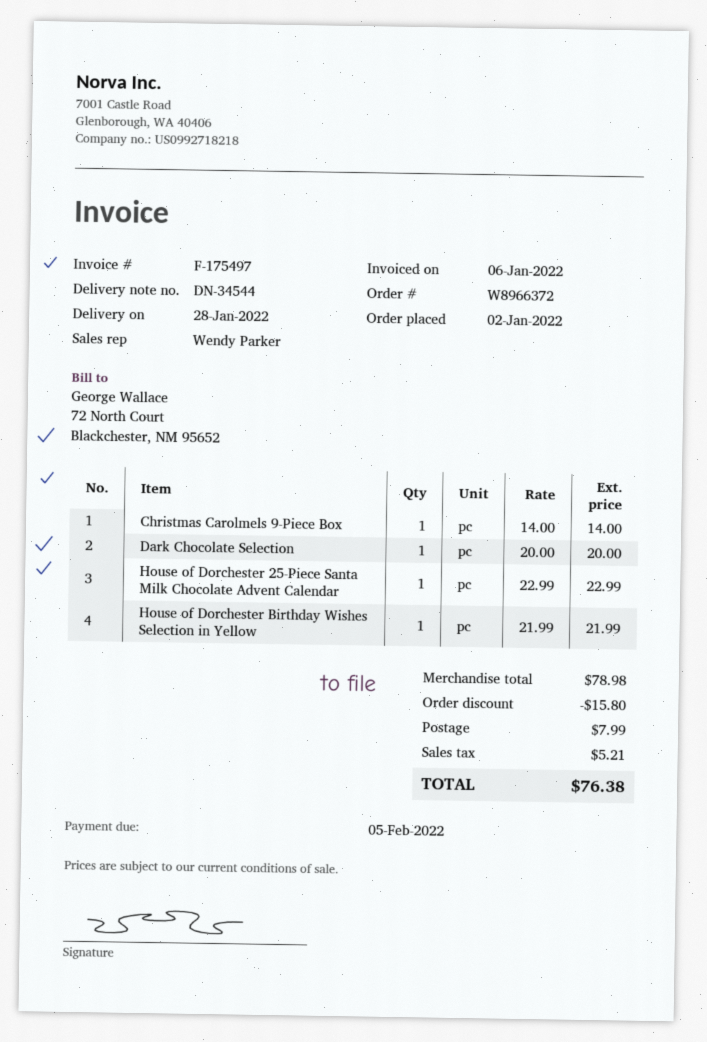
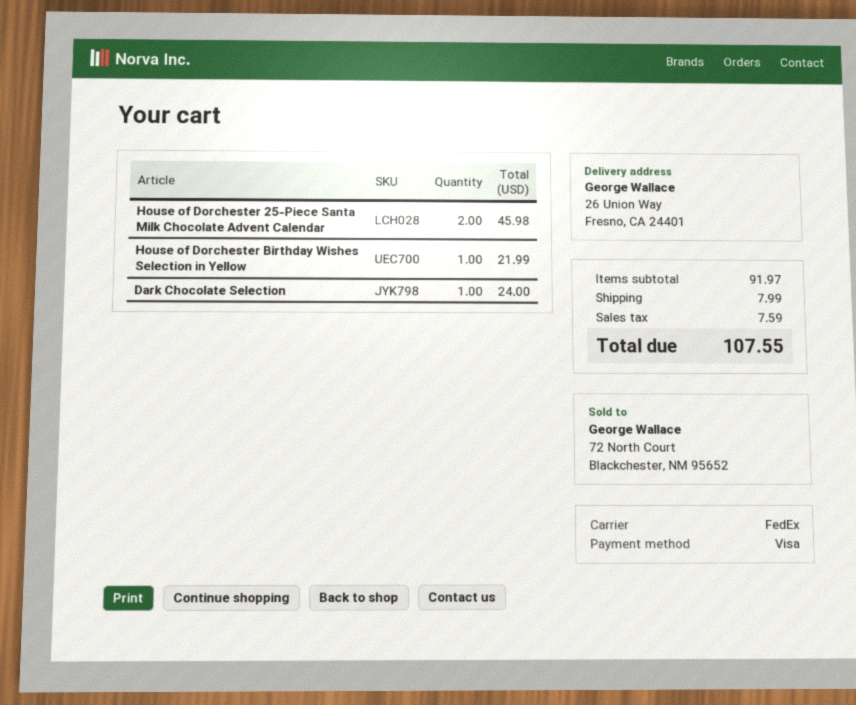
Christmas Carolmels 9-Piece Box: 1 for 14.00 -> none
Dark Chocolate Selection: 1 for 20.00 -> 1 for 24.00
House of Dorchester 25-Piece Santa Milk Chocolate Advent Calendar: 1 for 22.99 -> 2 for 45.98
subtotal: 78.98 -> 91.97
discount: 15.80 -> none
tax: 5.21 -> 7.59
total: 76.38 -> 107.55

